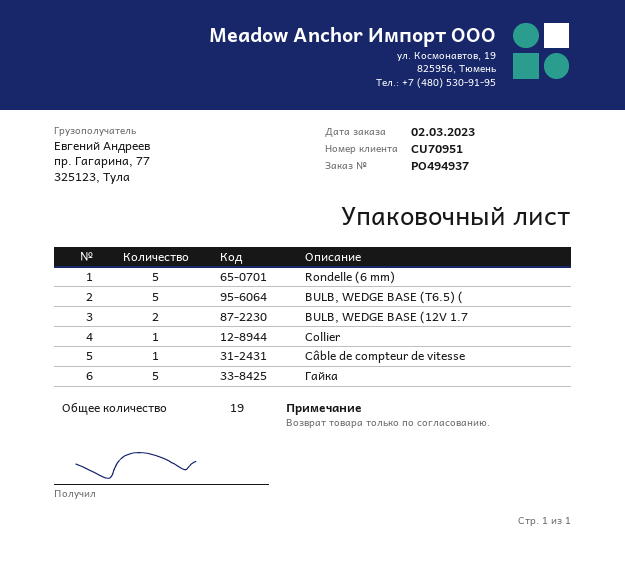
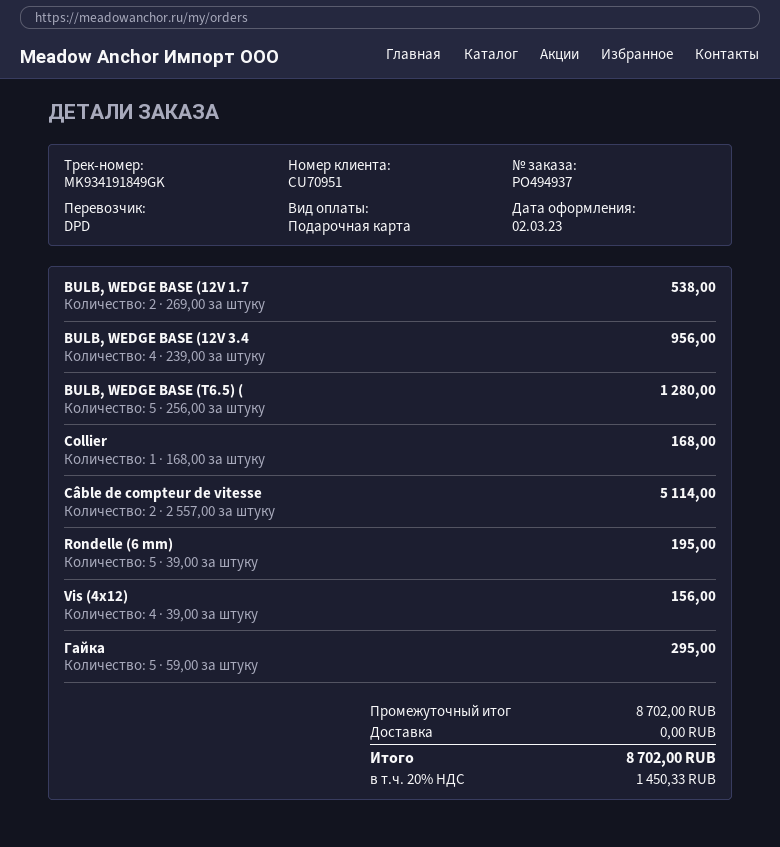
Câble de compteur de vitesse: 1 -> 2
BULB, WEDGE BASE (12V 3.4: none -> 4
Vis (4x12): none -> 4

